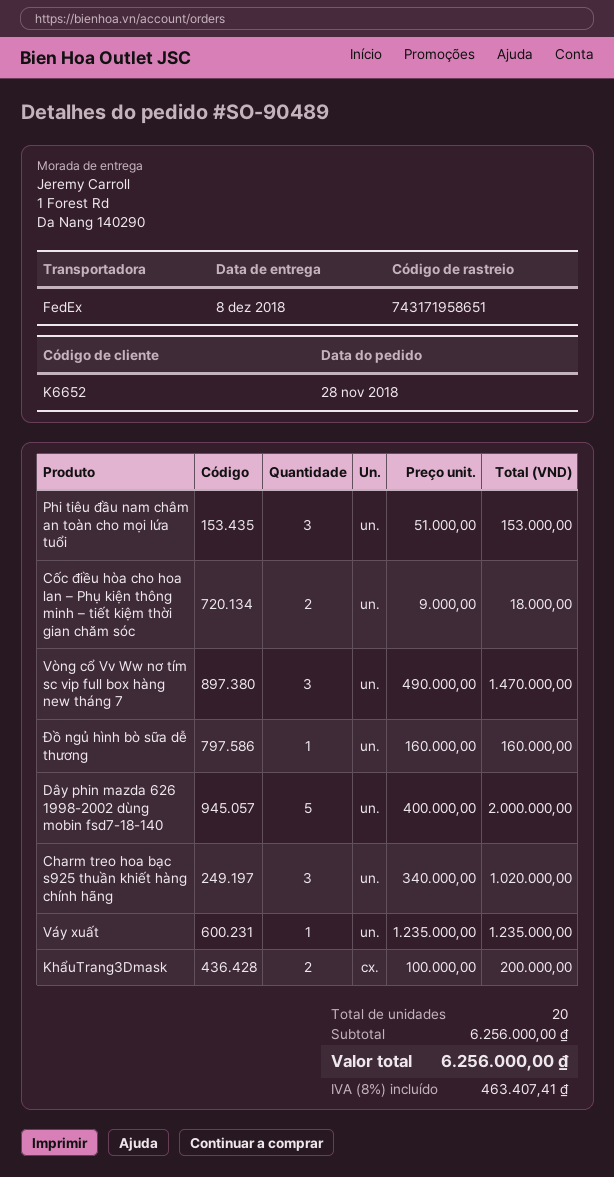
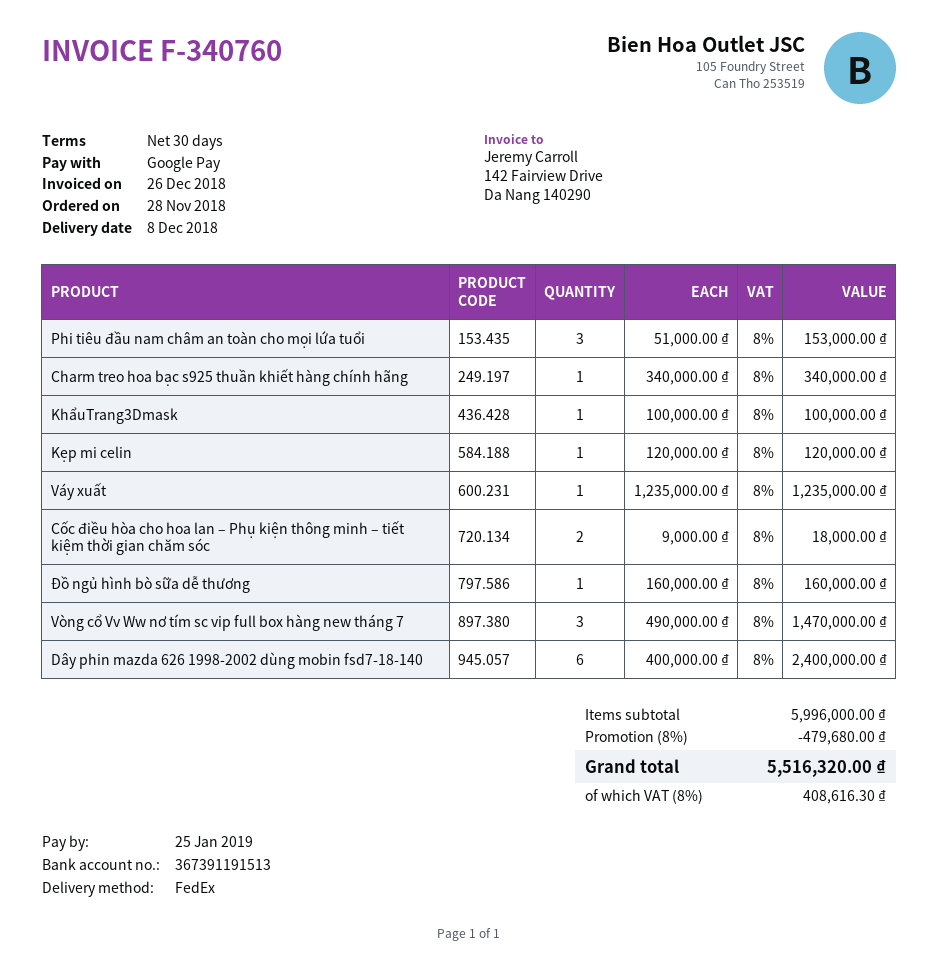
Dây phin mazda 626 1998-2002 dùng mobin fsd7-18-140: 5 x 400000.00 = 2000000.00 -> 6 x 400000.00 = 2400000.00
Charm treo hoa bạc s925 thuần khiết hàng chính hãng: 3 x 340000.00 = 1020000.00 -> 1 x 340000.00 = 340000.00
KhẩuTrang3Dmask: 2 x 100000.00 = 200000.00 -> 1 x 100000.00 = 100000.00
Kẹp mi celin: none -> 1 x 120000.00 = 120000.00
subtotal: 6256000.00 -> 5996000.00
discount: none -> 8% = 479680.00
tax: 8% = 463407.41 -> 8% = 408616.30
total: 6256000.00 -> 5516320.00

